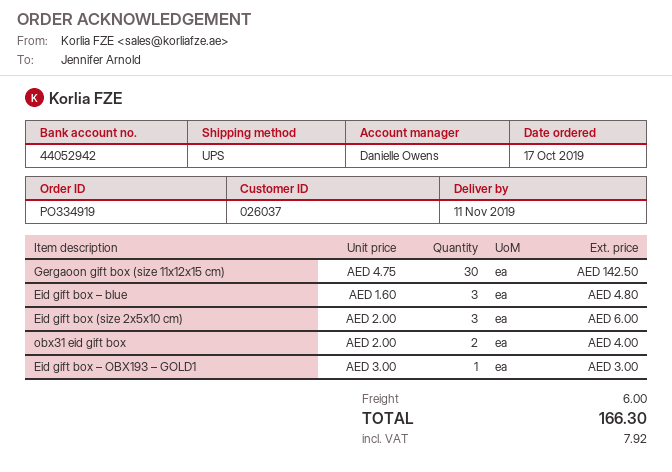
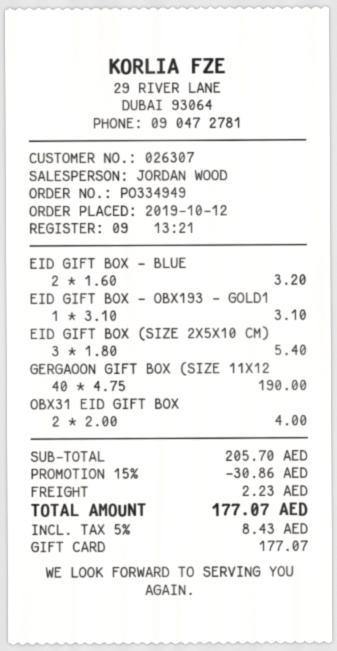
order number: PO334919 -> PO334949
order date: 2019-10-17 -> 2019-10-12
customer number: 026037 -> 026307
sales rep: Danielle Owens -> JORDAN WOOD
Gergaoon gift box (size 11x12x15 cm): 30 x 4.75 = 142.50 -> 40 x 4.75 = 190.00
Eid gift box – blue: 3 x 1.60 = 4.80 -> 2 x 1.60 = 3.20
Eid gift box (size 2x5x10 cm): 3 x 2.00 = 6.00 -> 3 x 1.80 = 5.40
Eid gift box – OBX193 – GOLD1: 1 x 3.00 = 3.00 -> 1 x 3.10 = 3.10
discount: none -> 15% = 30.86
shipping: 6.00 -> 2.23
tax: 7.92 -> 8.43
total: 166.30 -> 177.07

